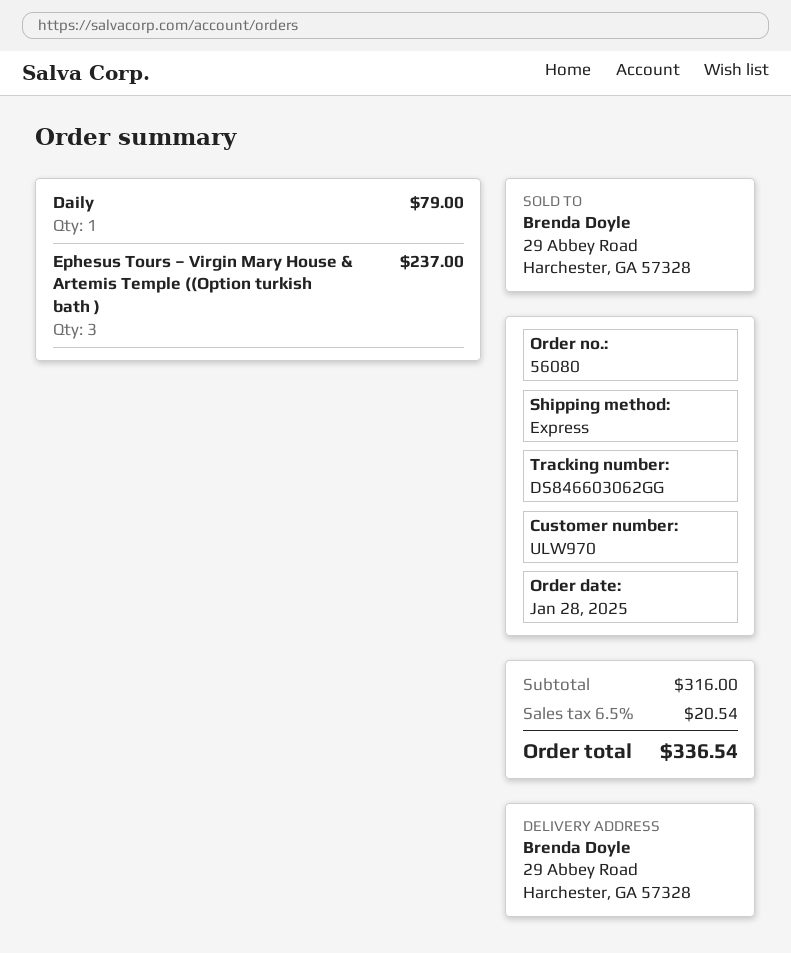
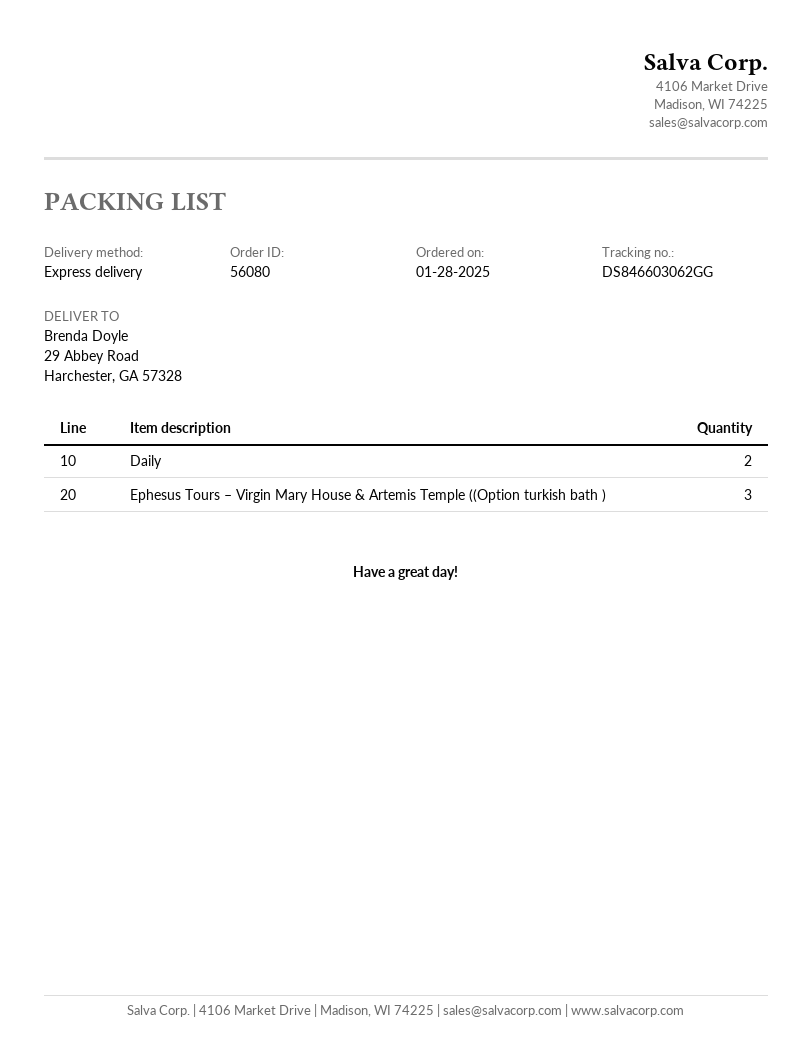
Daily: 1 -> 2

